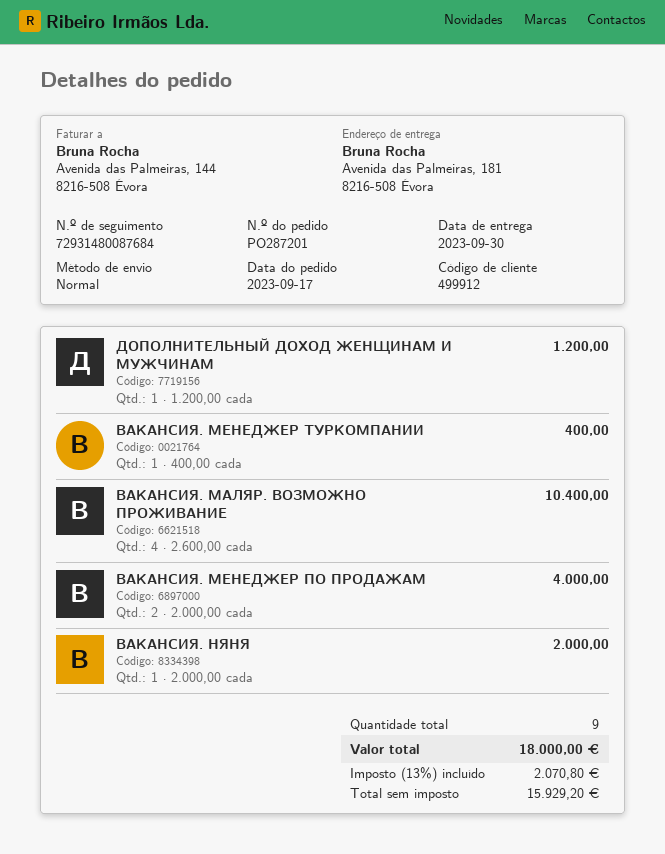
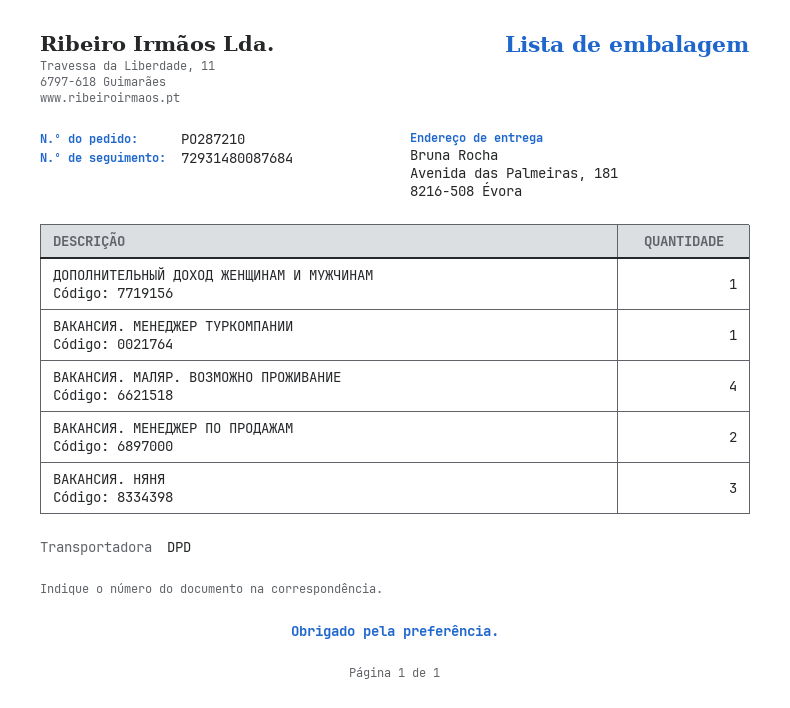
order number: PO287201 -> PO287210
shipping method: standard -> DPD
ВАКАНСИЯ. НЯНЯ: 1 -> 3

